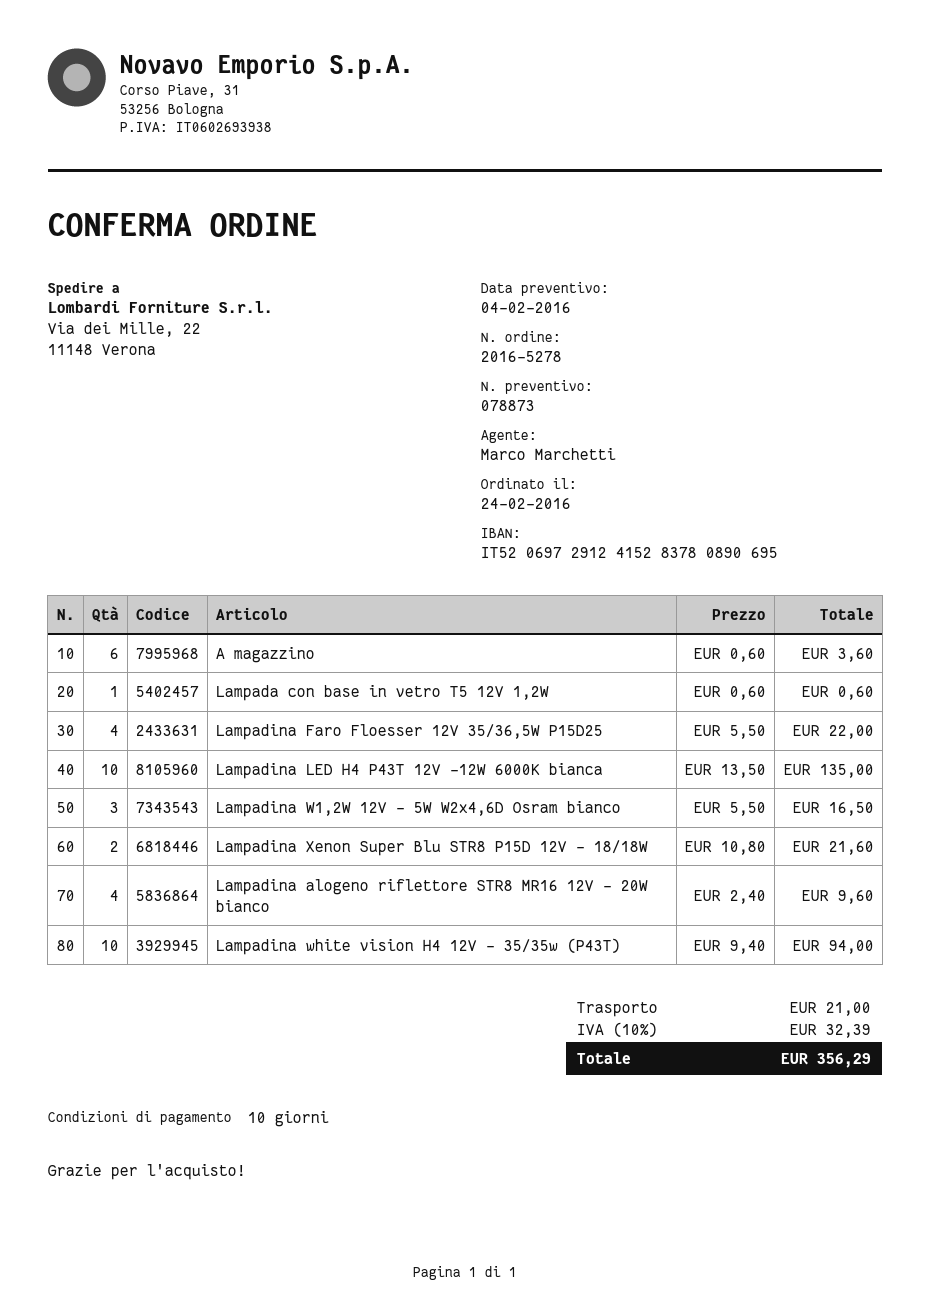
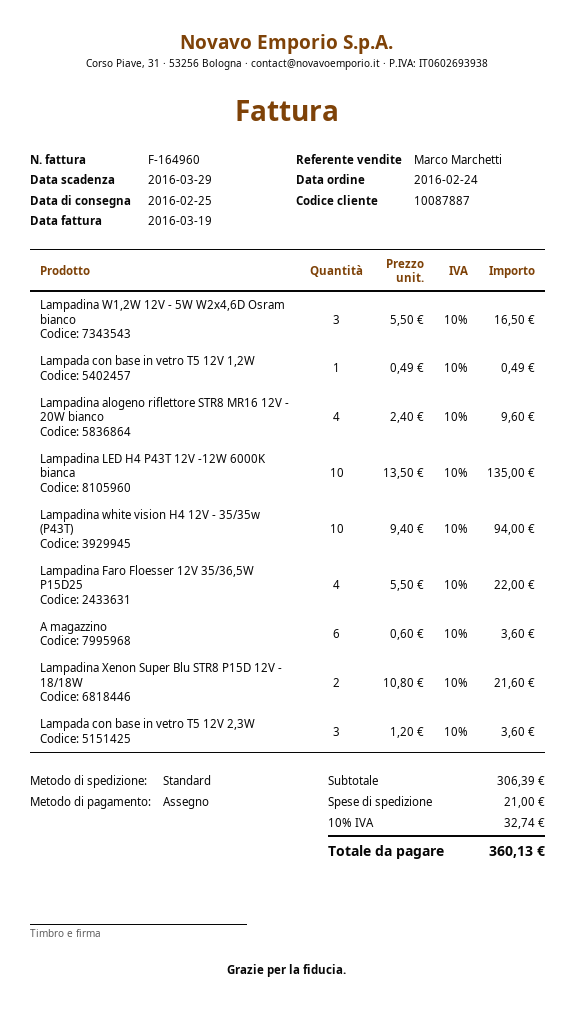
Lampada con base in vetro T5 12V 1,2W: 1 x 0.60 = 0.60 -> 1 x 0.49 = 0.49
Lampada con base in vetro T5 12V 2,3W: none -> 3 x 1.20 = 3.60
tax: 10% = 32.39 -> 10% = 32.74
total: 356.29 -> 360.13

